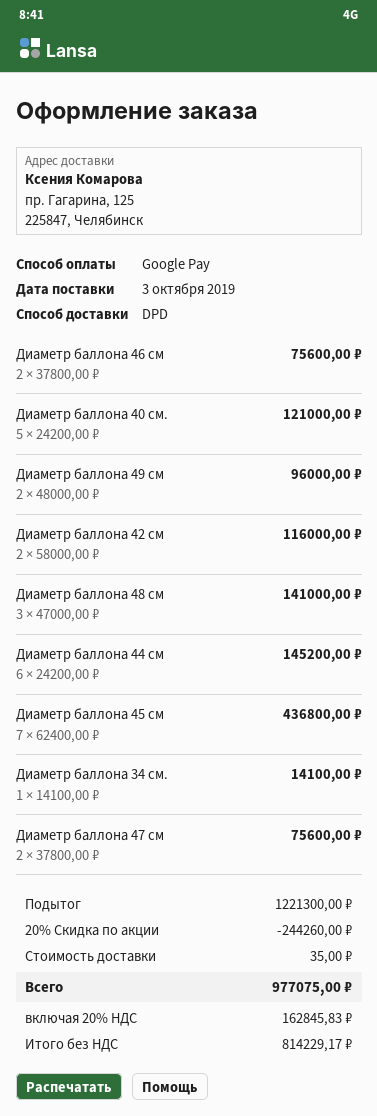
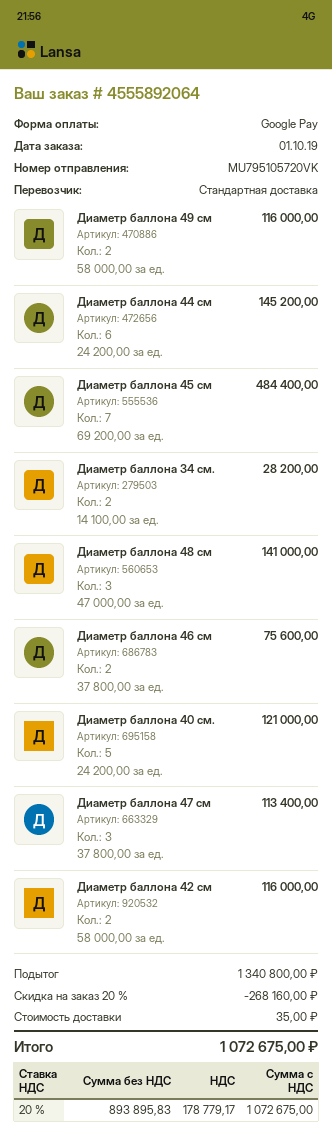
shipping method: DPD -> standard
Диаметр баллона 49 см: 2 x 48000.00 = 96000.00 -> 2 x 58000.00 = 116000.00
Диаметр баллона 45 см: 7 x 62400.00 = 436800.00 -> 7 x 69200.00 = 484400.00
Диаметр баллона 34 см.: 1 x 14100.00 = 14100.00 -> 2 x 14100.00 = 28200.00
Диаметр баллона 47 см: 2 x 37800.00 = 75600.00 -> 3 x 37800.00 = 113400.00
subtotal: 1221300.00 -> 1340800.00
discount: 20% = 244260.00 -> 20% = 268160.00
net: 814229.17 -> 893895.83
tax: 20% = 162845.83 -> 20% = 178779.17
total: 977075.00 -> 1072675.00

